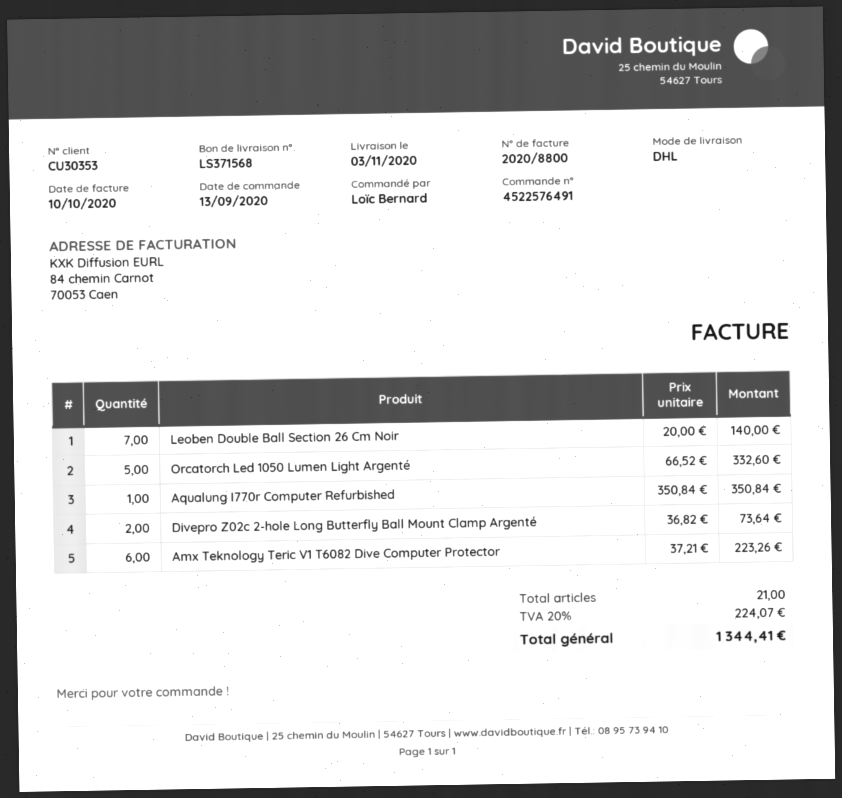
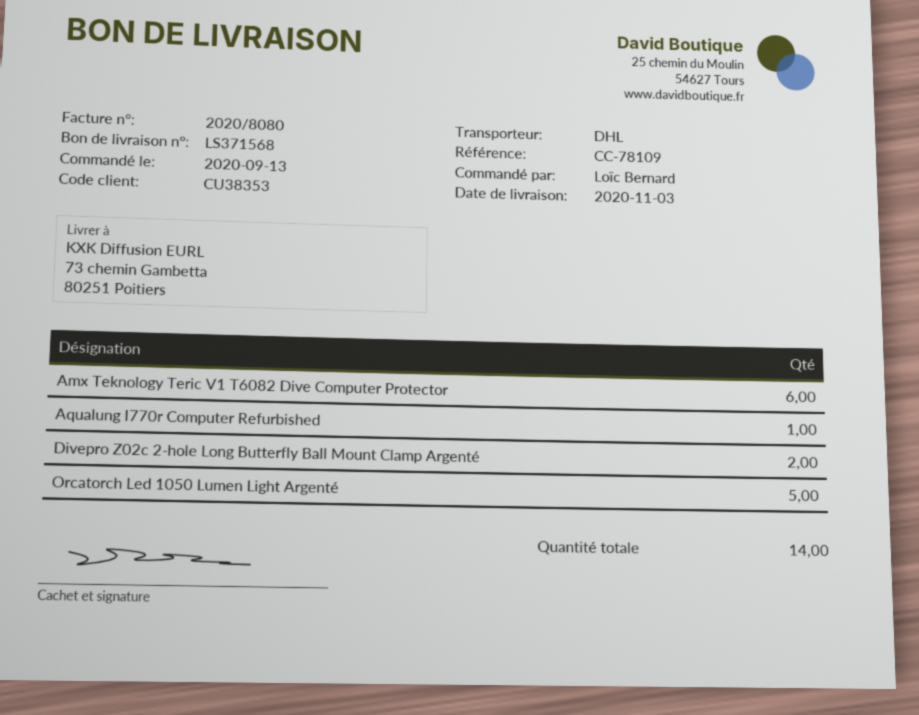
invoice number: 2020/8800 -> 2020/8080
customer number: CU30353 -> CU38353
Leoben Double Ball Section 26 Cm Noir: 7 -> none
total quantity: 21 -> 14

